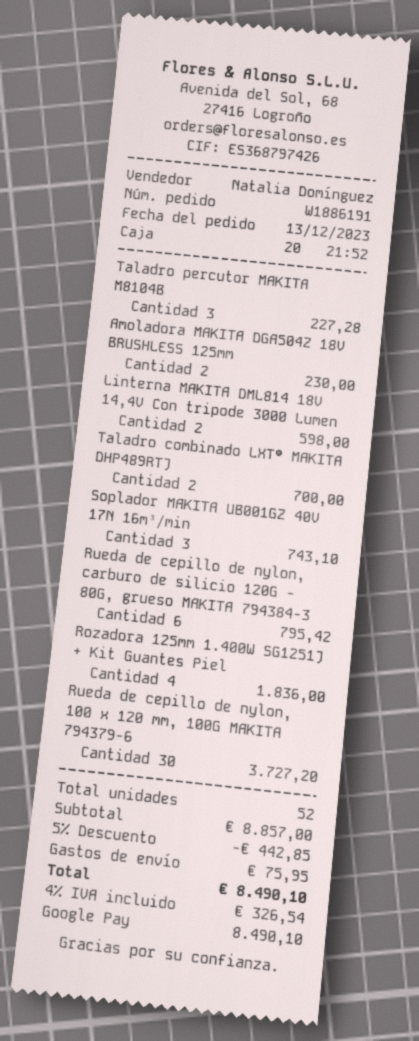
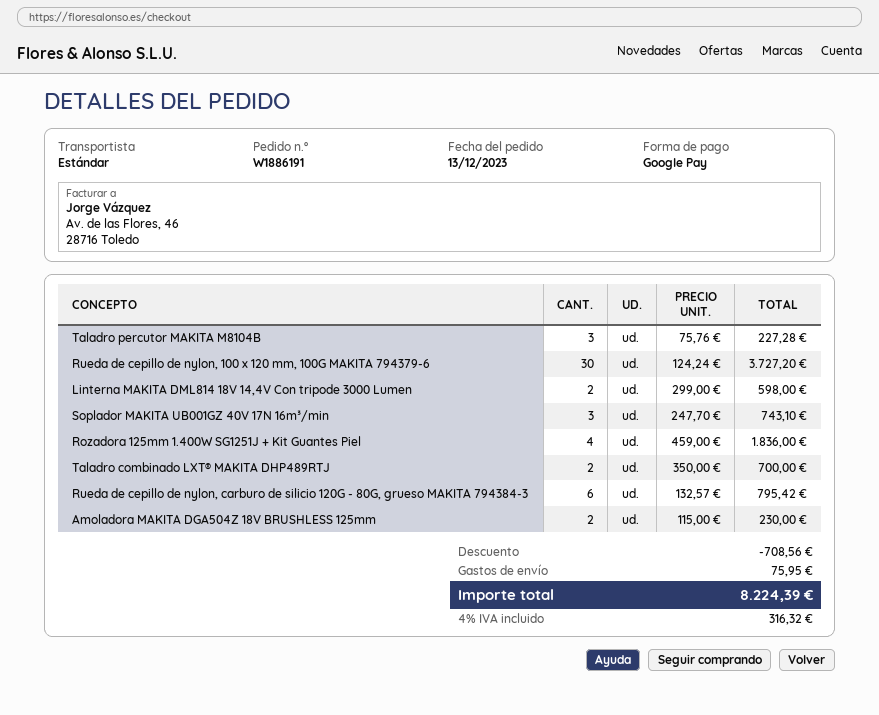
discount: 442.85 -> 708.56
tax: 4% = 326.54 -> 4% = 316.32
total: 8490.10 -> 8224.39

